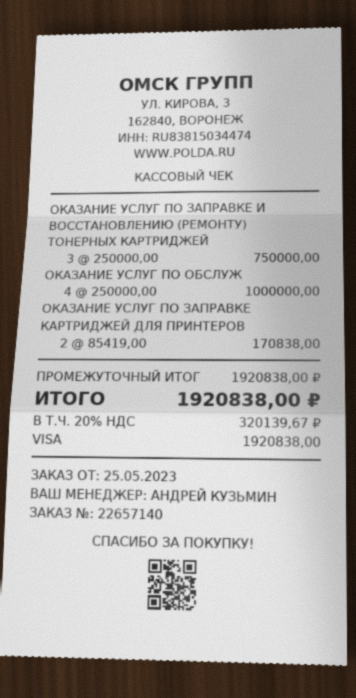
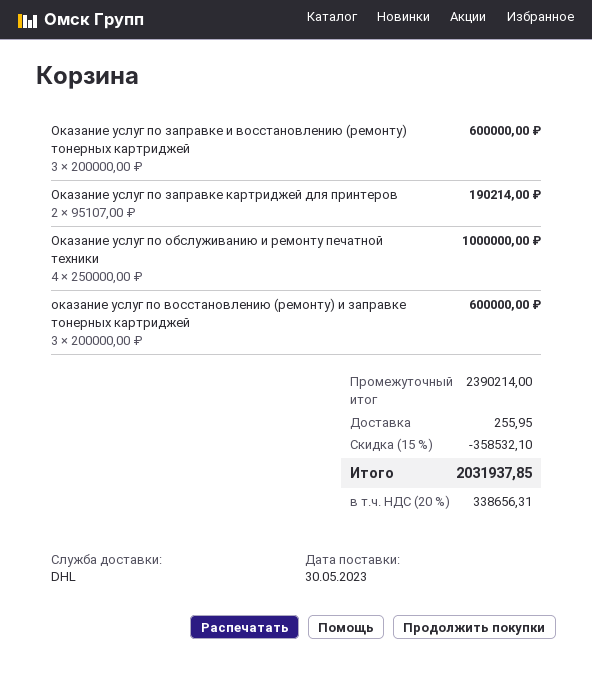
ОКАЗАНИЕ УСЛУГ ПО ЗАПРАВКЕ И ВОССТАНОВЛЕНИЮ (РЕМОНТУ) ТОНЕРНЫХ КАРТРИДЖЕЙ: 3 x 250000.00 = 750000.00 -> 3 x 200000.00 = 600000.00
ОКАЗАНИЕ УСЛУГ ПО ЗАПРАВКЕ КАРТРИДЖЕЙ ДЛЯ ПРИНТЕРОВ: 2 x 85419.00 = 170838.00 -> 2 x 95107.00 = 190214.00
оказание услуг по восстановлению (ремонту) и заправке тонерных картриджей: none -> 3 x 200000.00 = 600000.00
subtotal: 1920838.00 -> 2390214.00
discount: none -> 15% = 358532.10
shipping: none -> 255.95
tax: 20% = 320139.67 -> 20% = 338656.31
total: 1920838.00 -> 2031937.85

